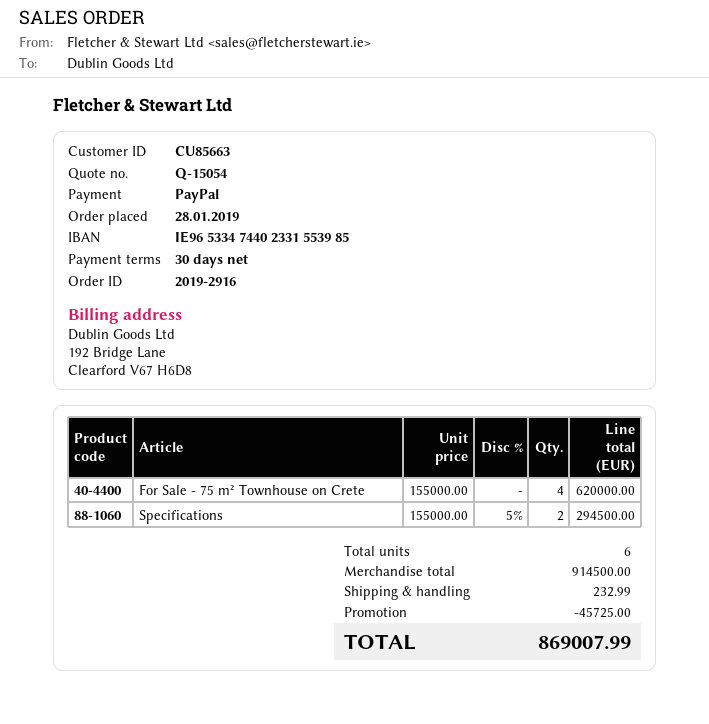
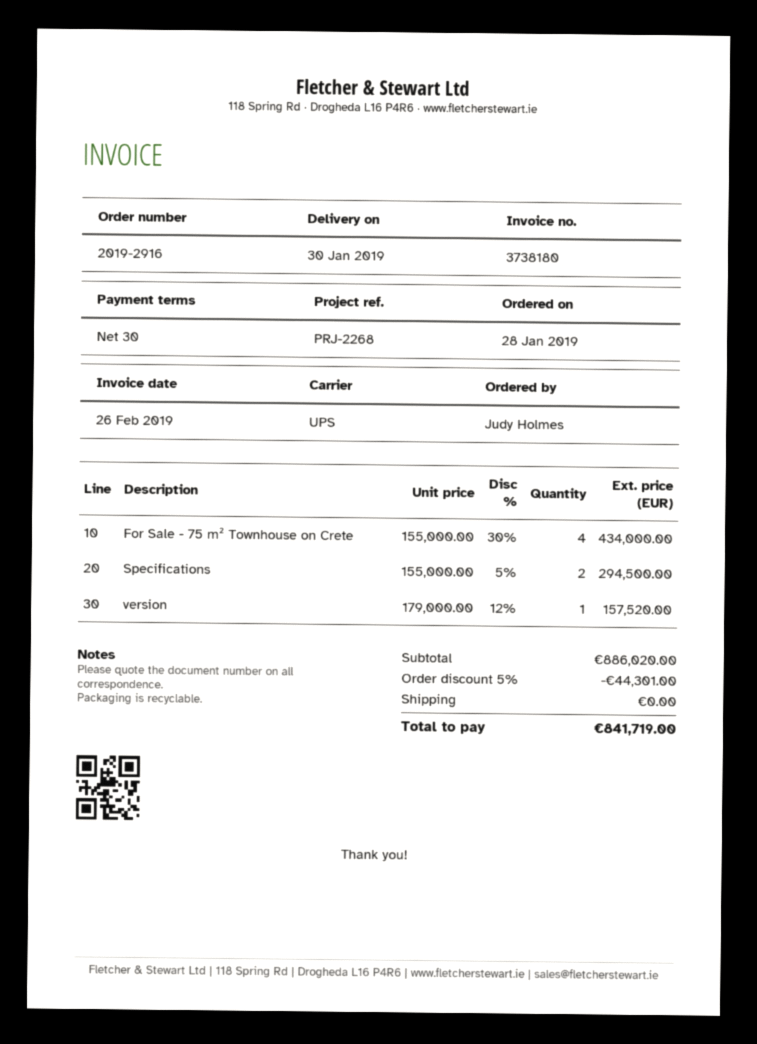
For Sale - 75 m² Townhouse on Crete: 4 x 155000.00 = 620000.00 -> 4 x 155000.00 - 30% = 434000.00
version: none -> 1 x 179000.00 - 12% = 157520.00
subtotal: 914500.00 -> 886020.00
discount: 45725.00 -> 44301.00
shipping: 232.99 -> 0.00
total: 869007.99 -> 841719.00

